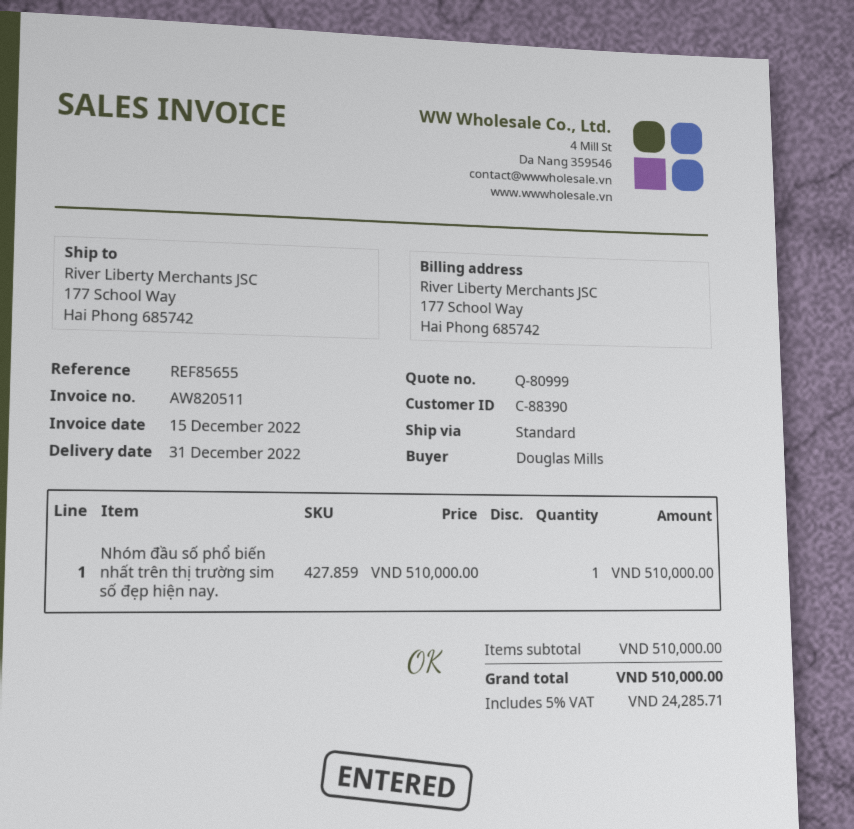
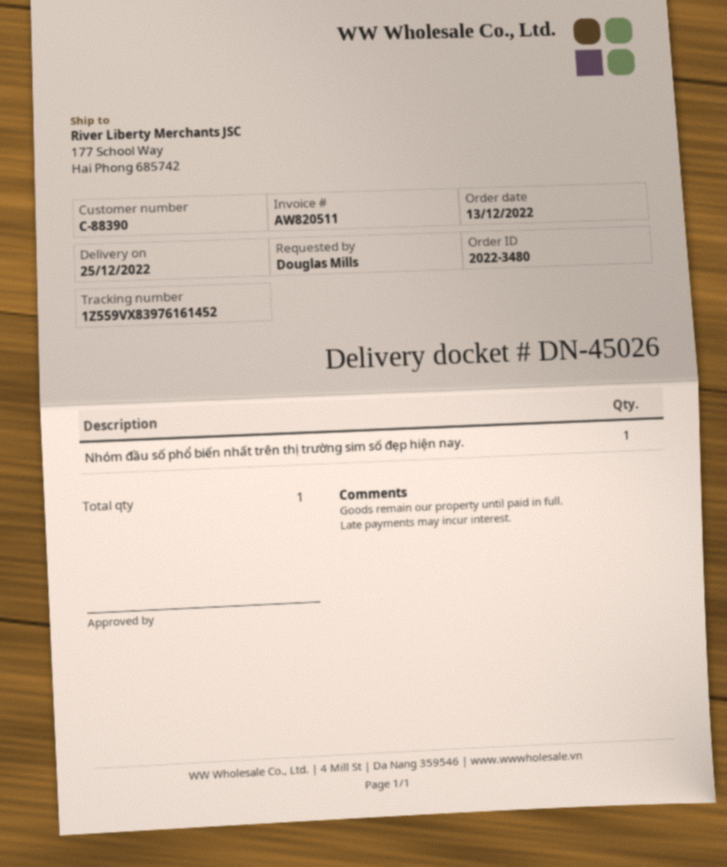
delivery date: 2022-12-31 -> 2022-12-25

